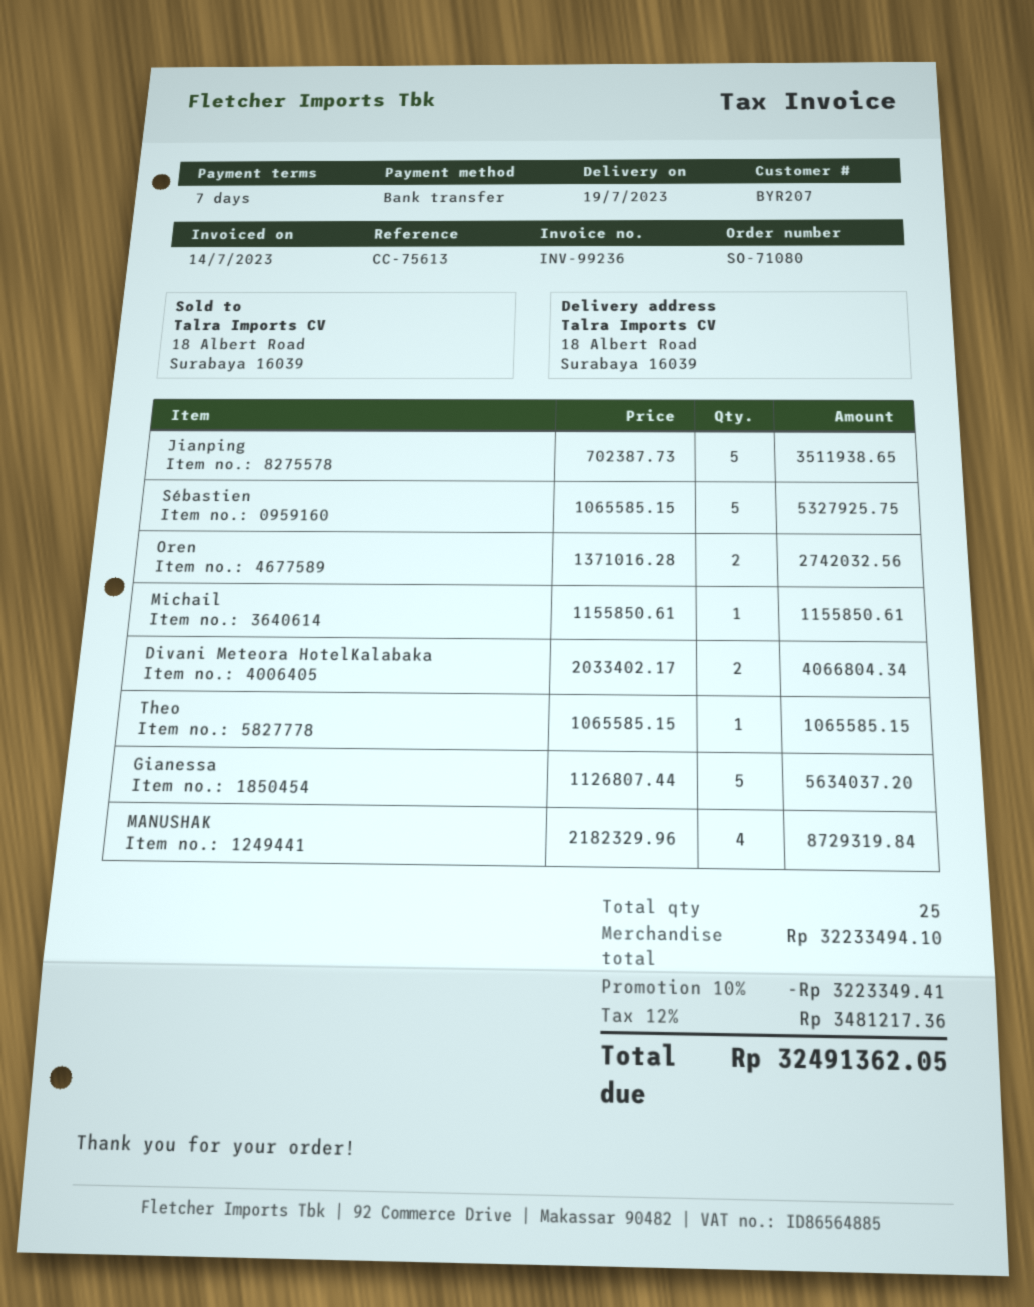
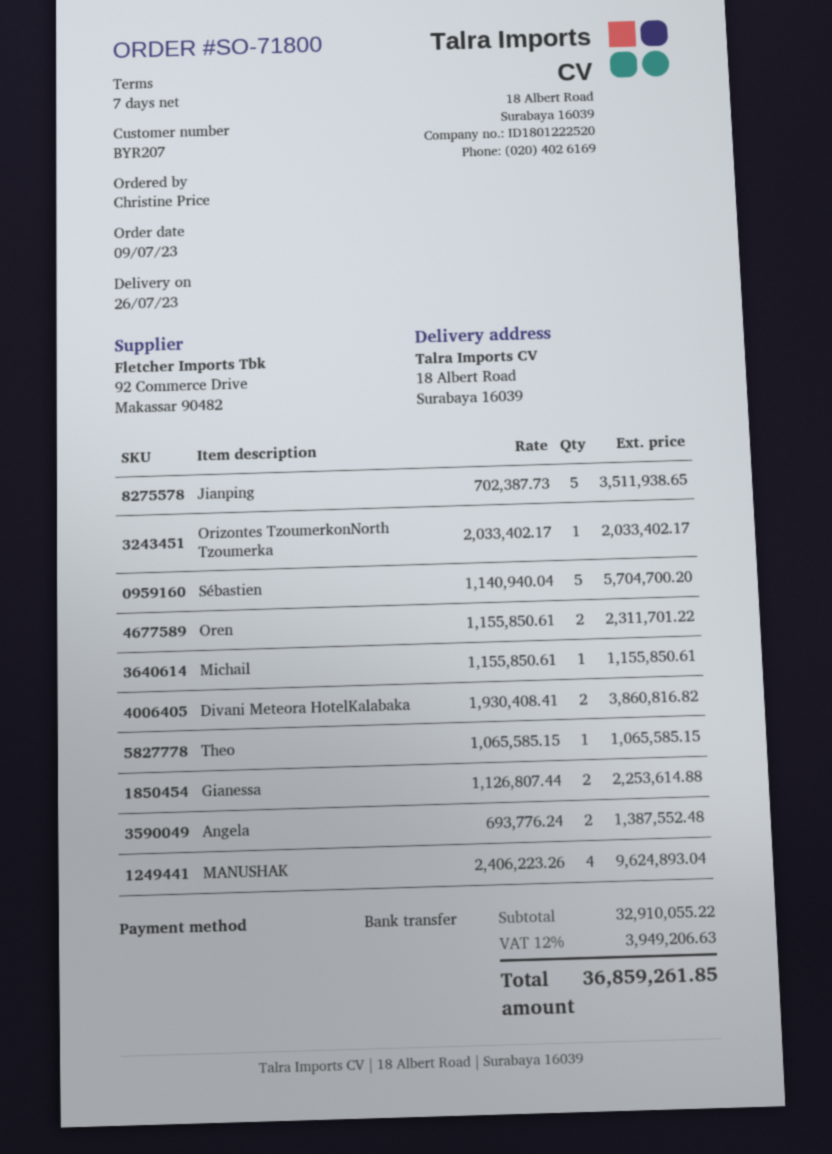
order number: SO-71080 -> SO-71800
delivery date: 2023-07-19 -> 2023-07-26
Sébastien: 5 x 1065585.15 = 5327925.75 -> 5 x 1140940.04 = 5704700.20
Oren: 2 x 1371016.28 = 2742032.56 -> 2 x 1155850.61 = 2311701.22
Divani Meteora HotelKalabaka: 2 x 2033402.17 = 4066804.34 -> 2 x 1930408.41 = 3860816.82
Gianessa: 5 x 1126807.44 = 5634037.20 -> 2 x 1126807.44 = 2253614.88
MANUSHAK: 4 x 2182329.96 = 8729319.84 -> 4 x 2406223.26 = 9624893.04
Orizontes TzoumerkonNorth Tzoumerka: none -> 1 x 2033402.17 = 2033402.17
Angela: none -> 2 x 693776.24 = 1387552.48
subtotal: 32233494.10 -> 32910055.22
discount: 10% = 3223349.41 -> none
tax: 12% = 3481217.36 -> 12% = 3949206.63
total: 32491362.05 -> 36859261.85

